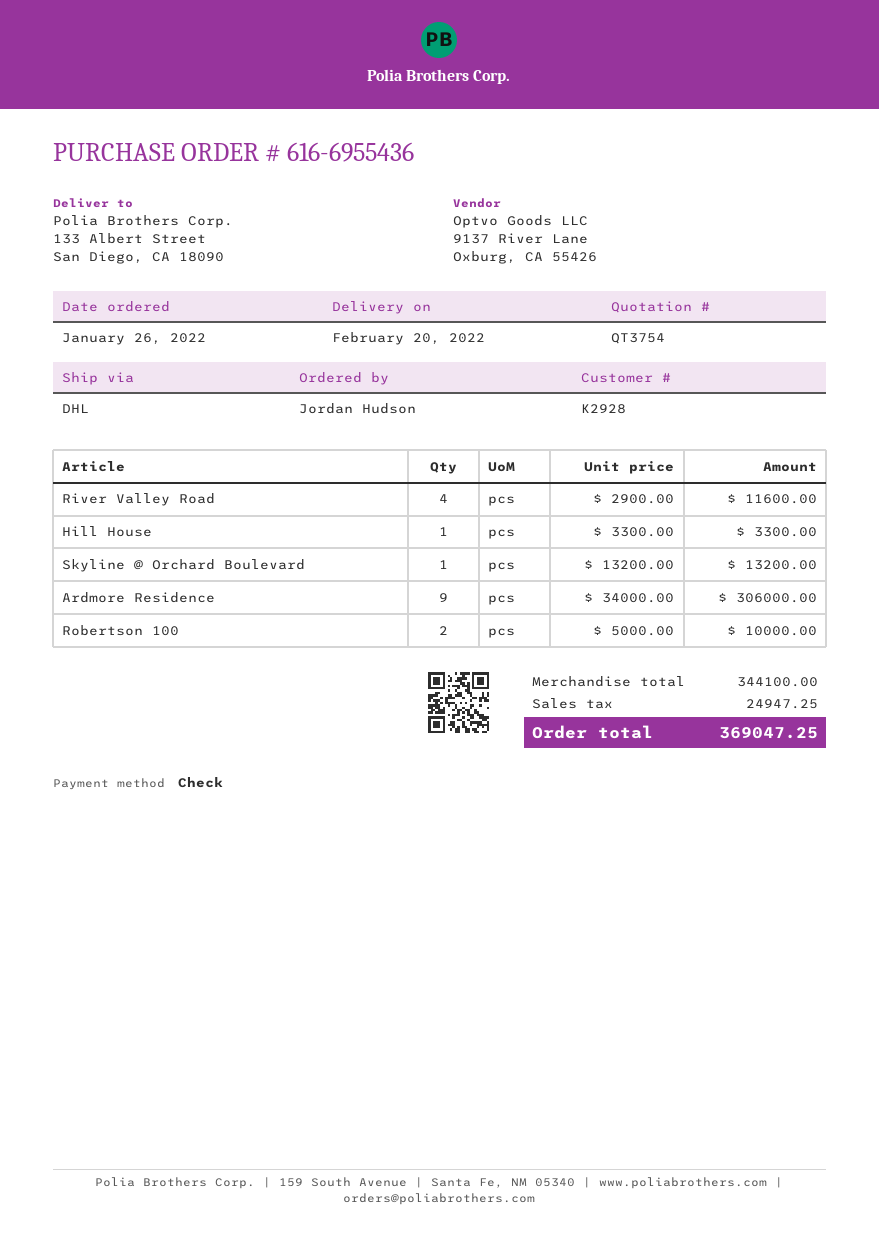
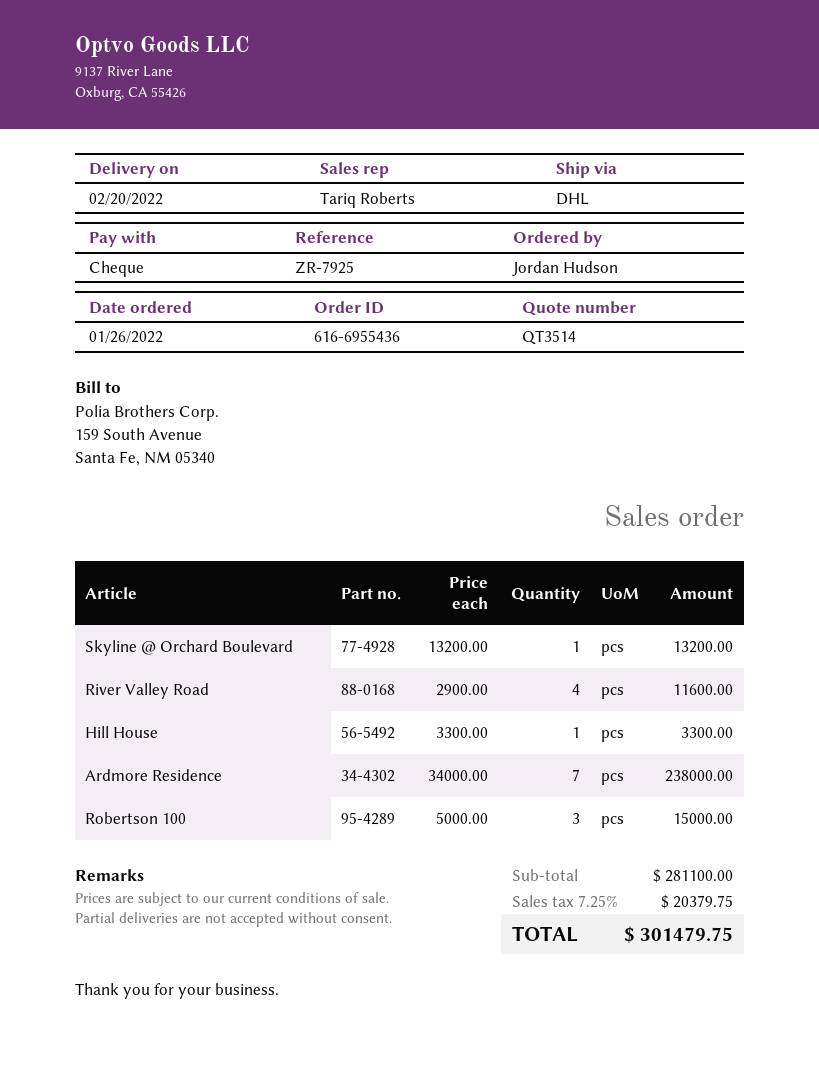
quote number: QT3754 -> QT3514
Ardmore Residence: 9 x 34000.00 = 306000.00 -> 7 x 34000.00 = 238000.00
Robertson 100: 2 x 5000.00 = 10000.00 -> 3 x 5000.00 = 15000.00
subtotal: 344100.00 -> 281100.00
tax: 24947.25 -> 20379.75
total: 369047.25 -> 301479.75

